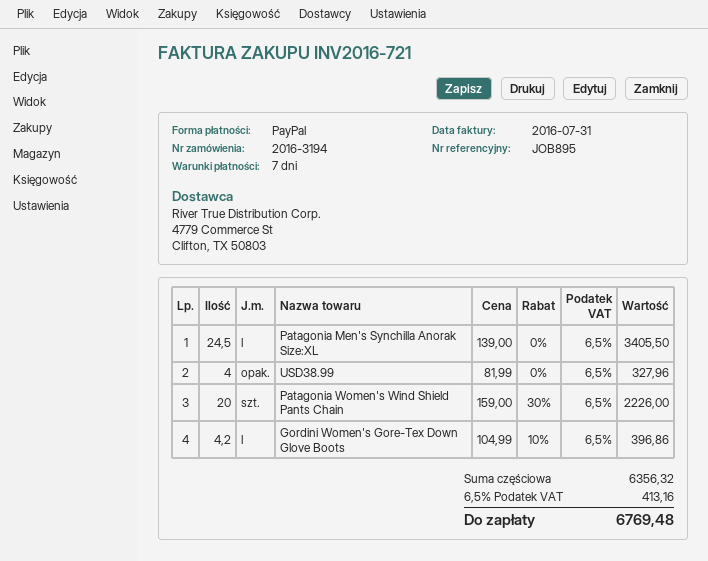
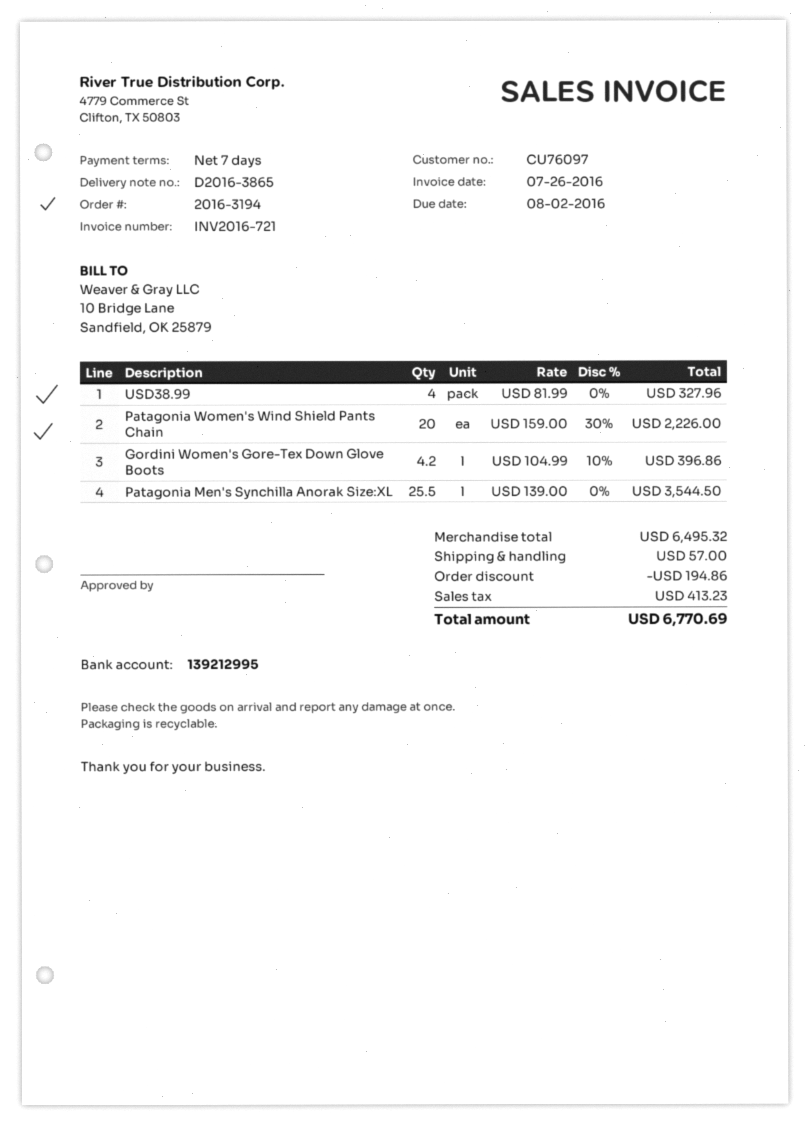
invoice date: 2016-07-31 -> 2016-07-26
Patagonia Men's Synchilla Anorak Size:XL: 24.5 x 139.00 = 3405.50 -> 25.5 x 139.00 = 3544.50
subtotal: 6356.32 -> 6495.32
discount: none -> 194.86
shipping: none -> 57.00
tax: 413.16 -> 413.23
total: 6769.48 -> 6770.69

